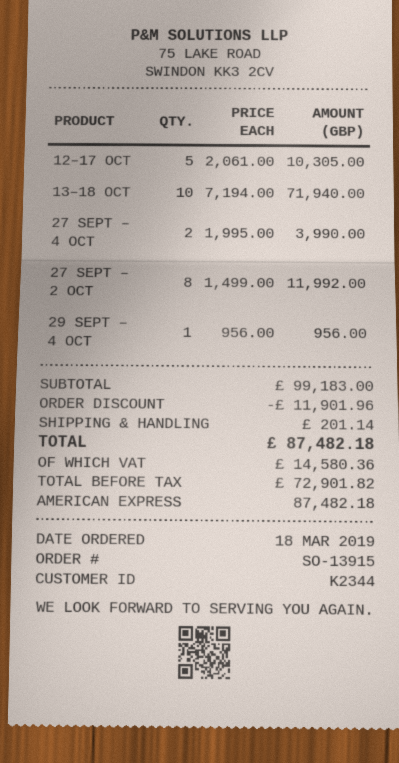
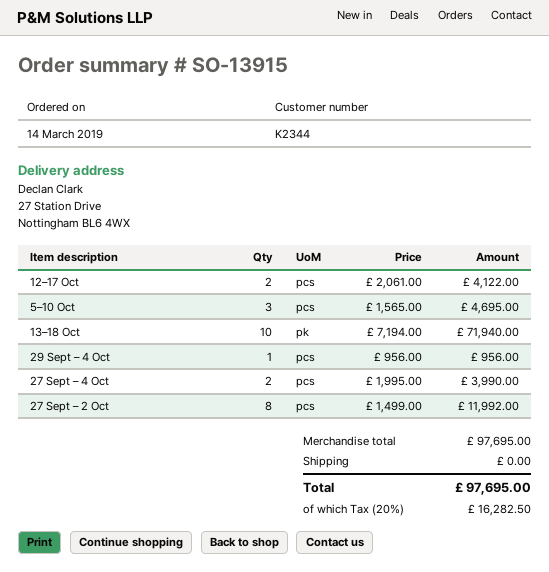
order date: 2019-03-18 -> 2019-03-14
12–17 OCT: 5 x 2061.00 = 10305.00 -> 2 x 2061.00 = 4122.00
5–10 Oct: none -> 3 x 1565.00 = 4695.00
subtotal: 99183.00 -> 97695.00
discount: 11901.96 -> none
shipping: 201.14 -> 0.00
tax: 14580.36 -> 16282.50
total: 87482.18 -> 97695.00

